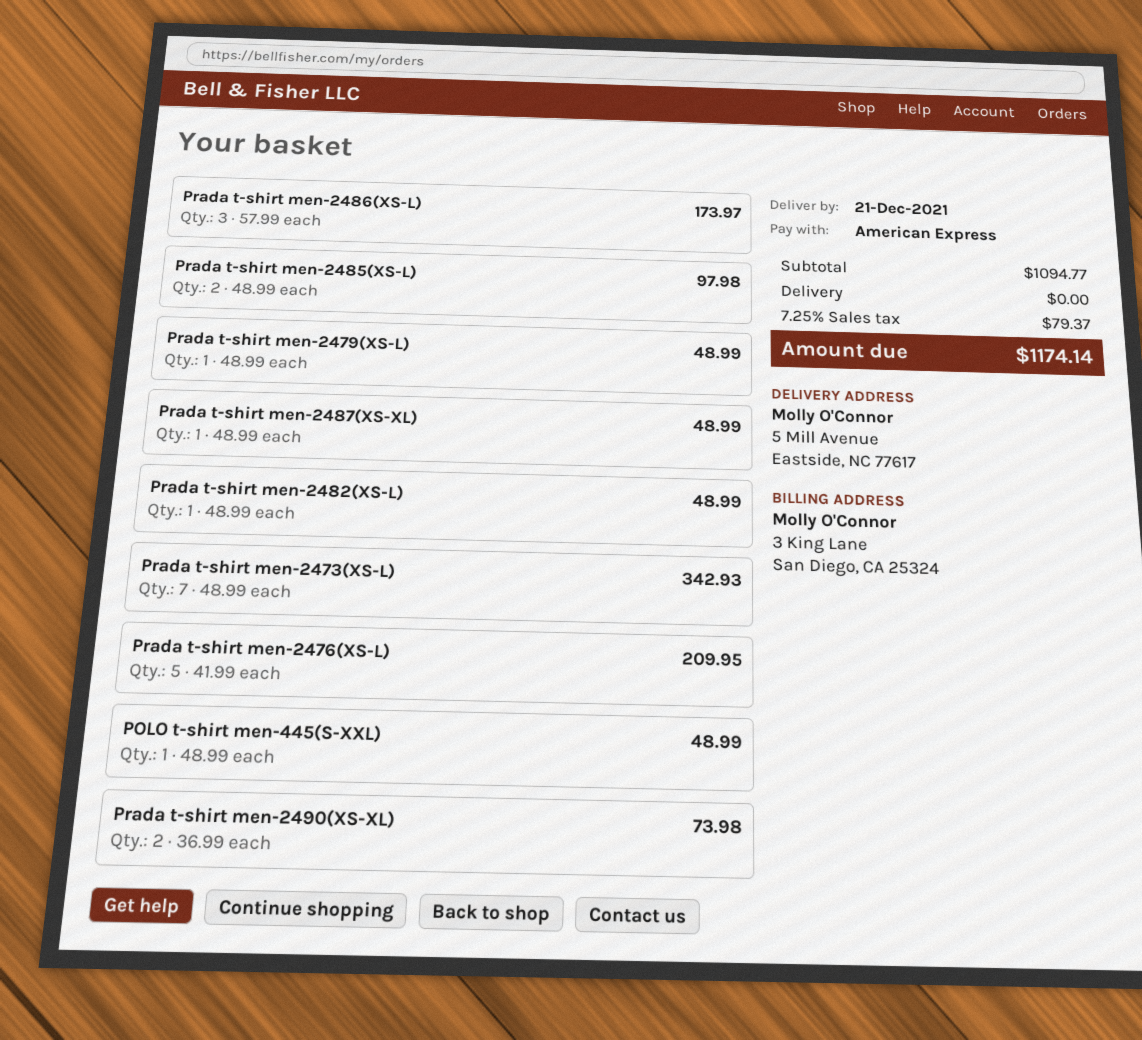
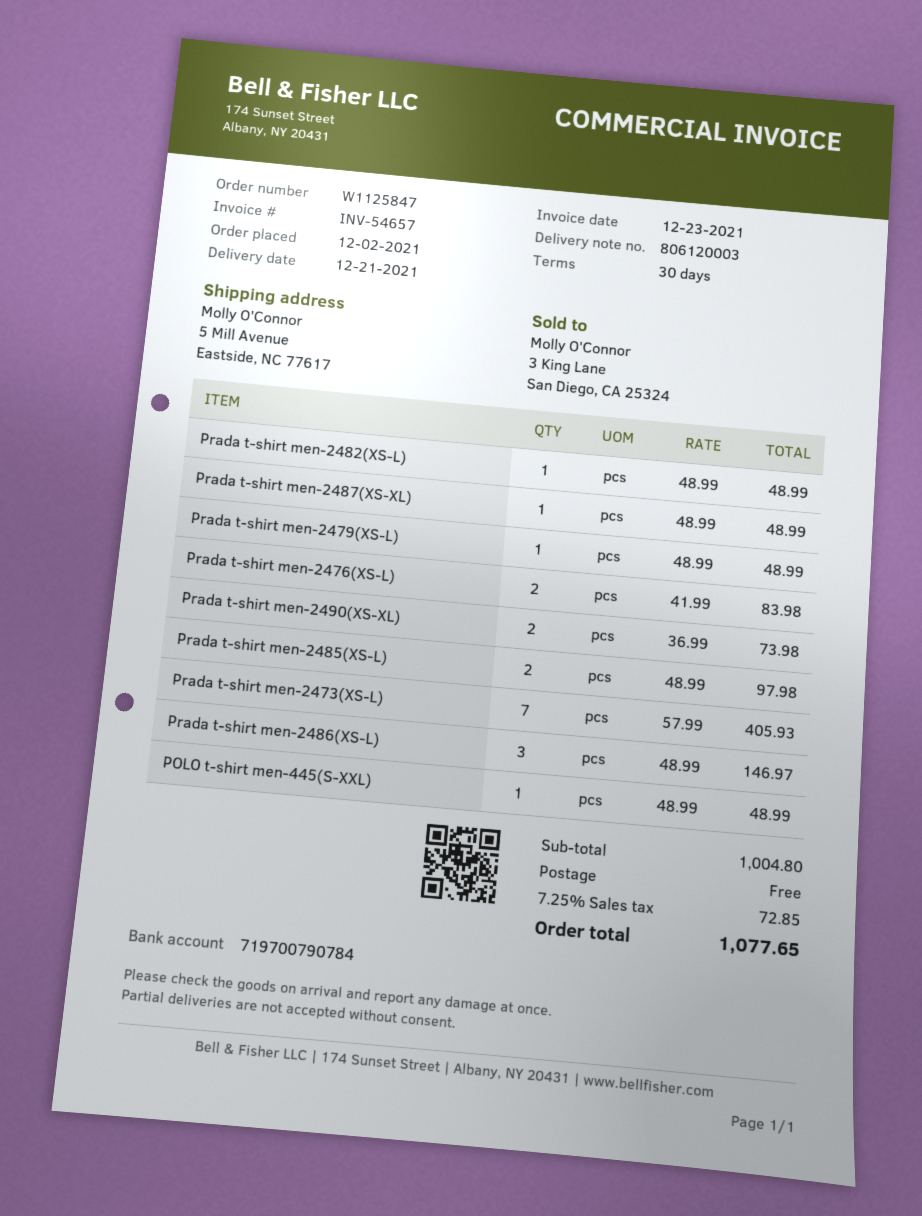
Prada t-shirt men-2486(XS-L): 3 x 57.99 = 173.97 -> 3 x 48.99 = 146.97
Prada t-shirt men-2473(XS-L): 7 x 48.99 = 342.93 -> 7 x 57.99 = 405.93
Prada t-shirt men-2476(XS-L): 5 x 41.99 = 209.95 -> 2 x 41.99 = 83.98
subtotal: 1094.77 -> 1004.80
tax: 7.25% = 79.37 -> 7.25% = 72.85
total: 1174.14 -> 1077.65

